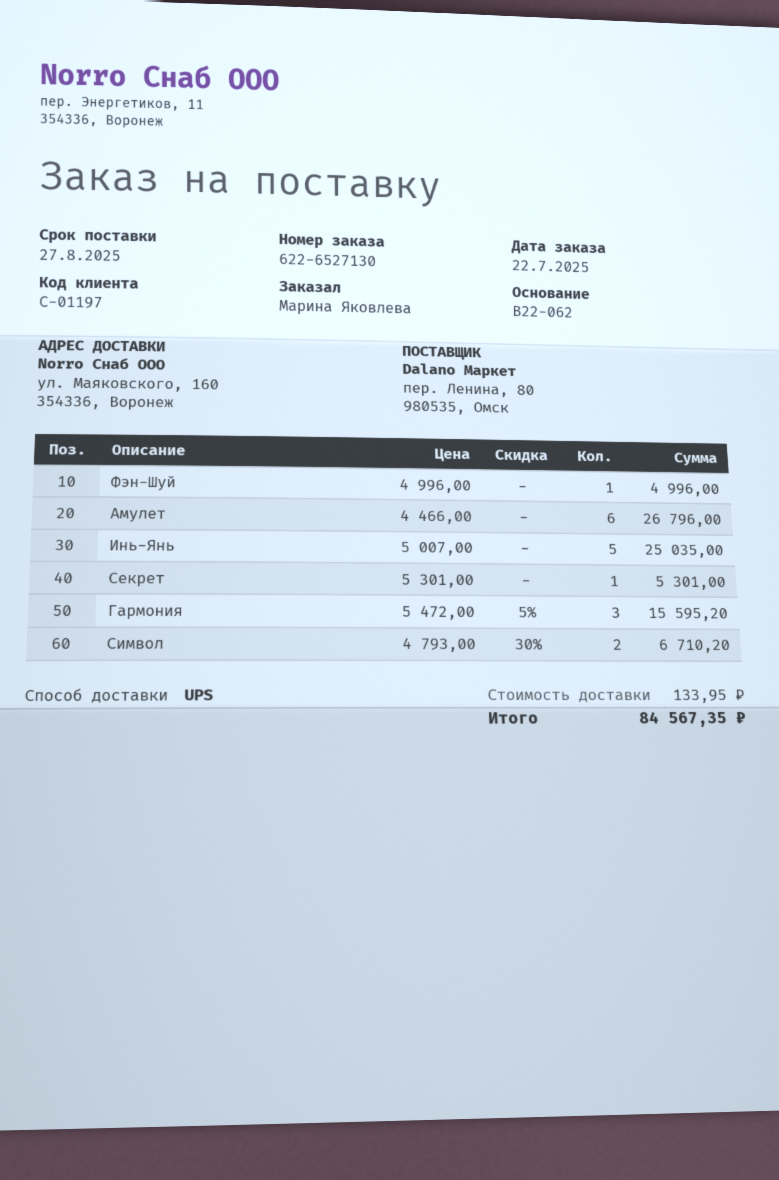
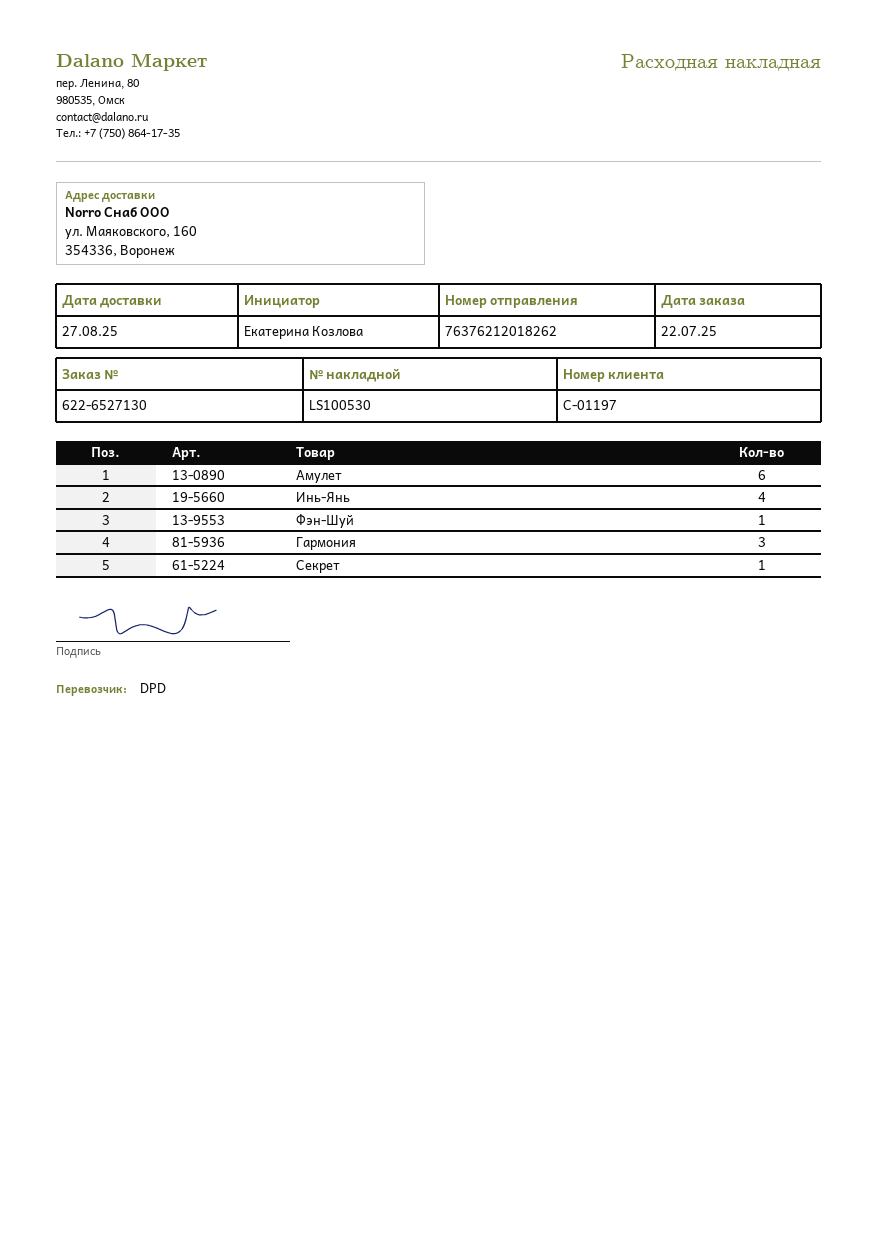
ordered by: Марина Яковлева -> Екатерина Козлова
shipping method: UPS -> DPD
Инь-Янь: 5 -> 4
Символ: 2 -> none

